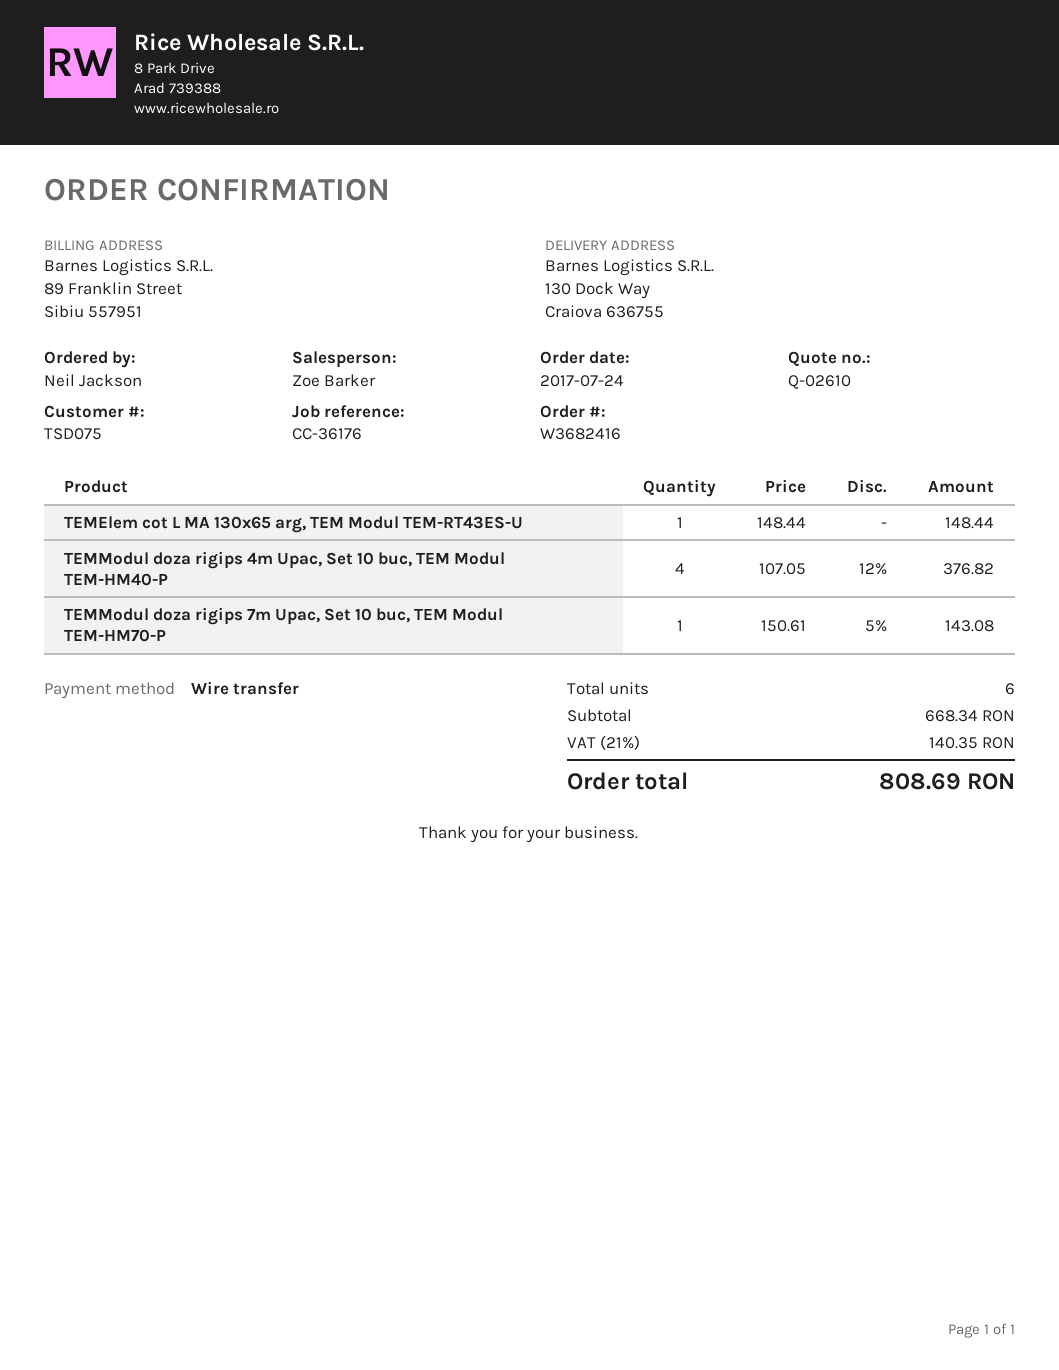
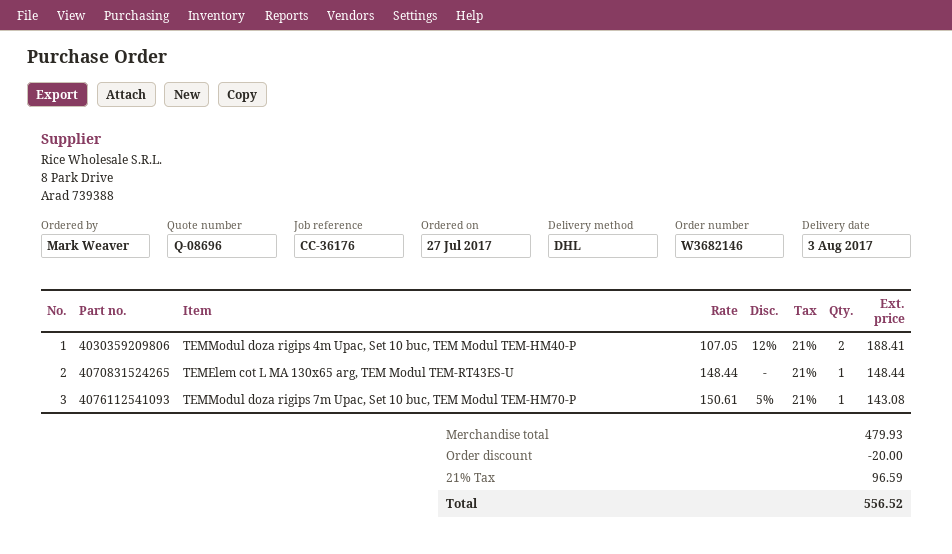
quote number: Q-02610 -> Q-08696
order number: W3682416 -> W3682146
order date: 2017-07-24 -> 2017-07-27
ordered by: Neil Jackson -> Mark Weaver
TEMModul doza rigips 4m Upac, Set 10 buc, TEM Modul TEM-HM40-P: 4 x 107.05 - 12% = 376.82 -> 2 x 107.05 - 12% = 188.41
subtotal: 668.34 -> 479.93
discount: none -> 20.00
tax: 21% = 140.35 -> 21% = 96.59
total: 808.69 -> 556.52

